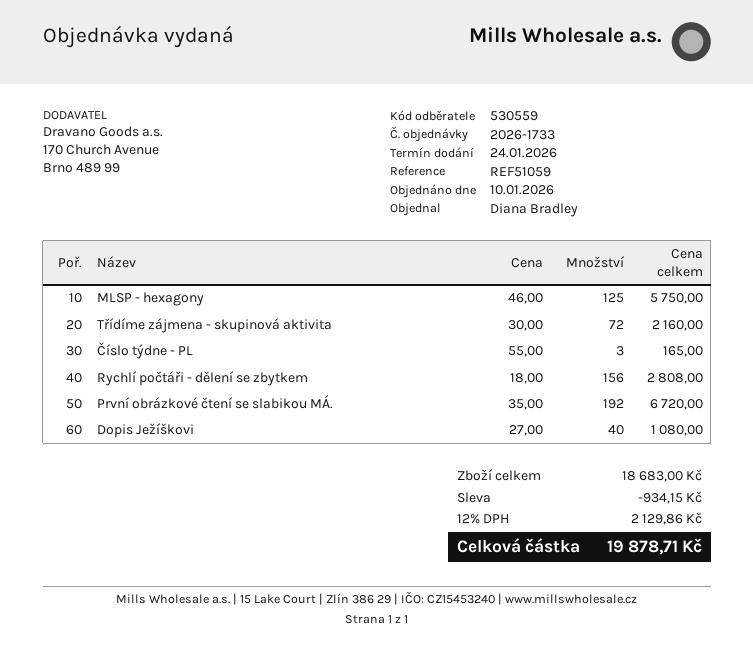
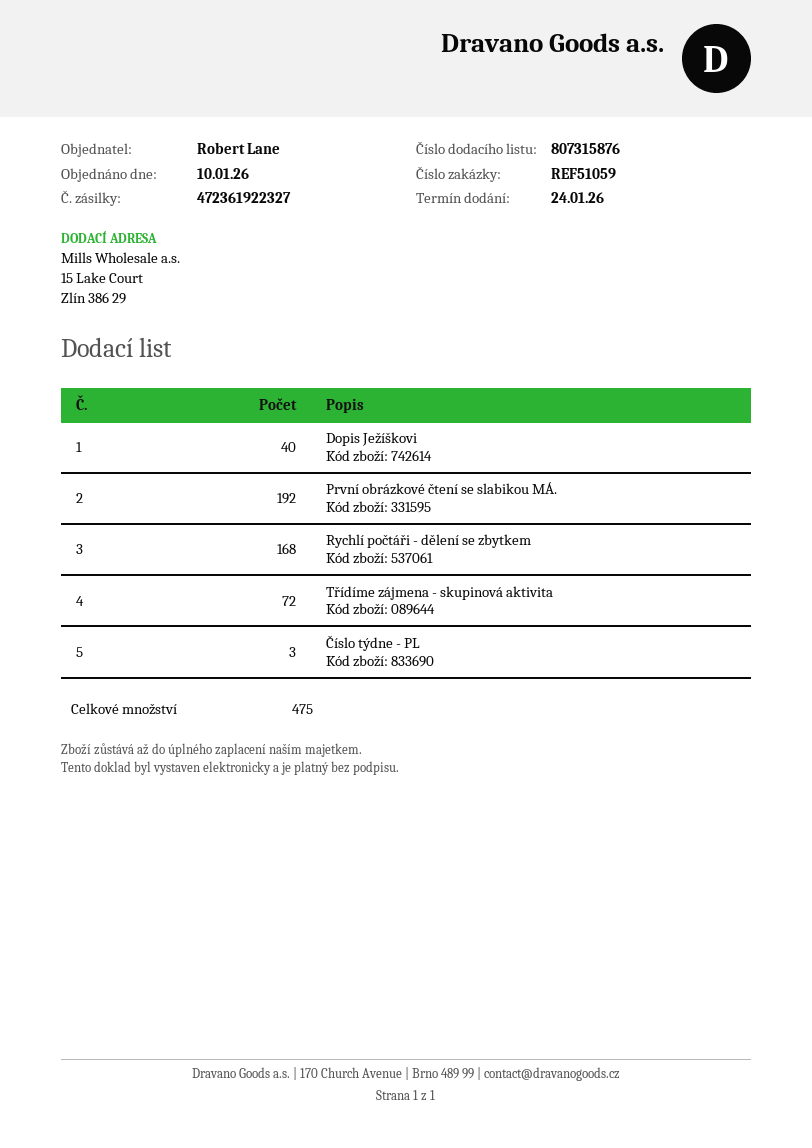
ordered by: Diana Bradley -> Robert Lane
MLSP - hexagony: 125 -> none
Rychlí počtáři - dělení se zbytkem: 156 -> 168

